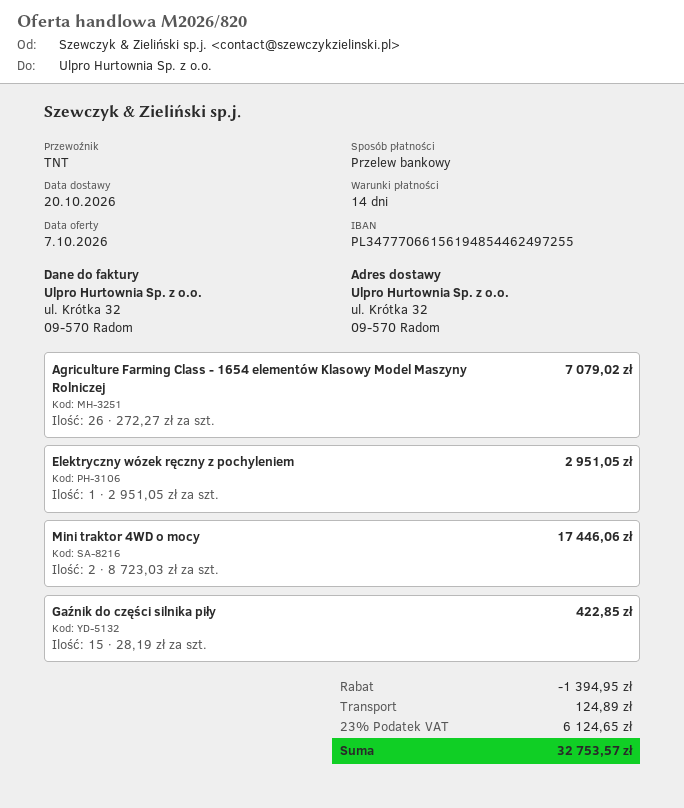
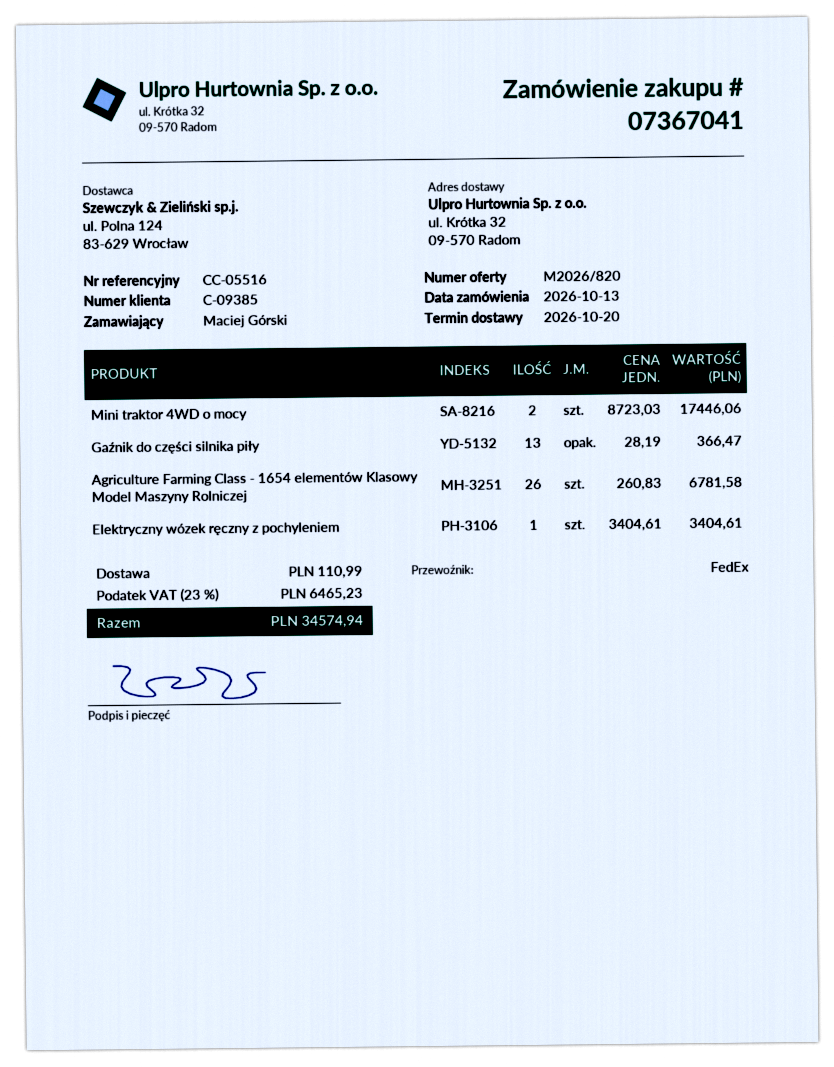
shipping method: TNT -> FedEx
Agriculture Farming Class - 1654 elementów Klasowy Model Maszyny Rolniczej: 26 x 272.27 = 7079.02 -> 26 x 260.83 = 6781.58
Elektryczny wózek ręczny z pochyleniem: 1 x 2951.05 = 2951.05 -> 1 x 3404.61 = 3404.61
Gaźnik do części silnika piły: 15 x 28.19 = 422.85 -> 13 x 28.19 = 366.47
discount: 1394.95 -> none
shipping: 124.89 -> 110.99
tax: 23% = 6124.65 -> 23% = 6465.23
total: 32753.57 -> 34574.94

